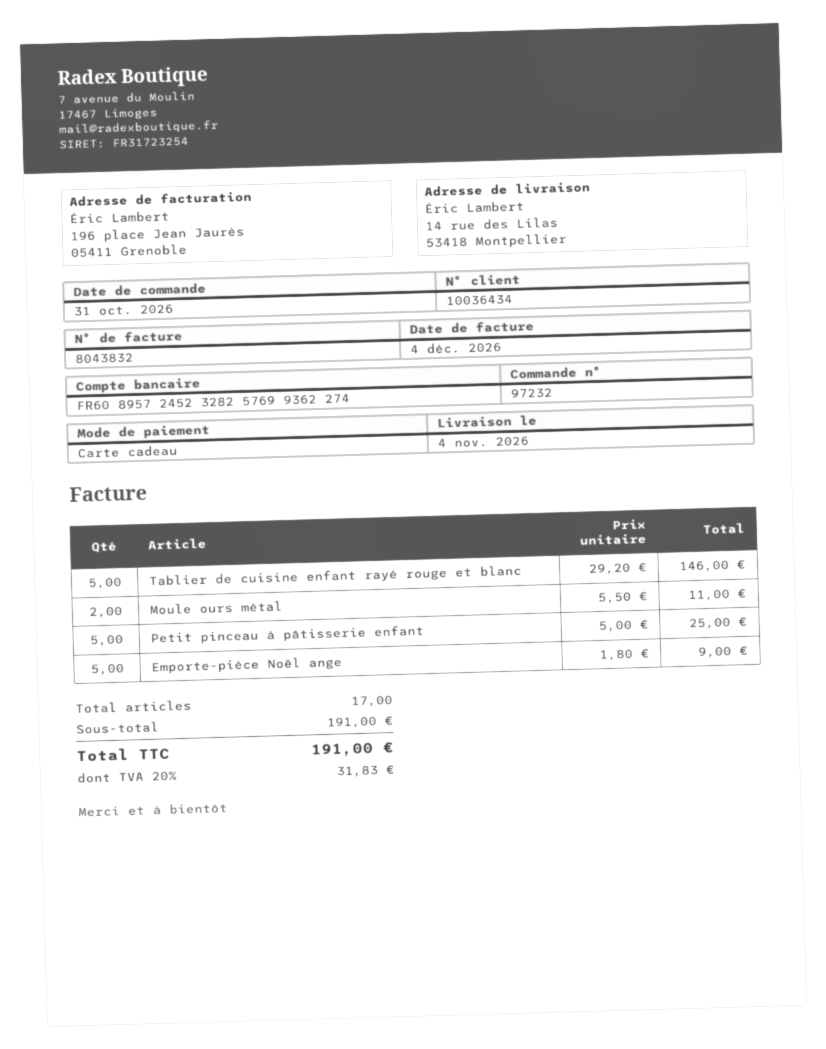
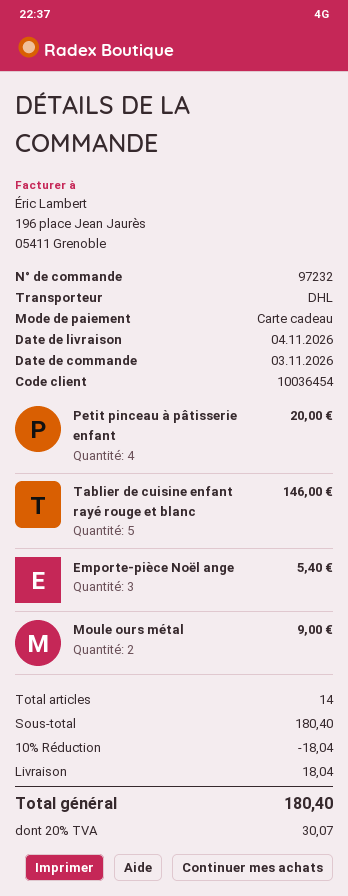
order date: 2026-10-31 -> 2026-11-03
customer number: 10036434 -> 10036454
Moule ours métal: 2 for 11.00 -> 2 for 9.00
Petit pinceau à pâtisserie enfant: 5 for 25.00 -> 4 for 20.00
Emporte-pièce Noël ange: 5 for 9.00 -> 3 for 5.40
total quantity: 17 -> 14
subtotal: 191.00 -> 180.40
discount: none -> 10% = 18.04
shipping: none -> 18.04
tax: 20% = 31.83 -> 20% = 30.07
total: 191.00 -> 180.40

